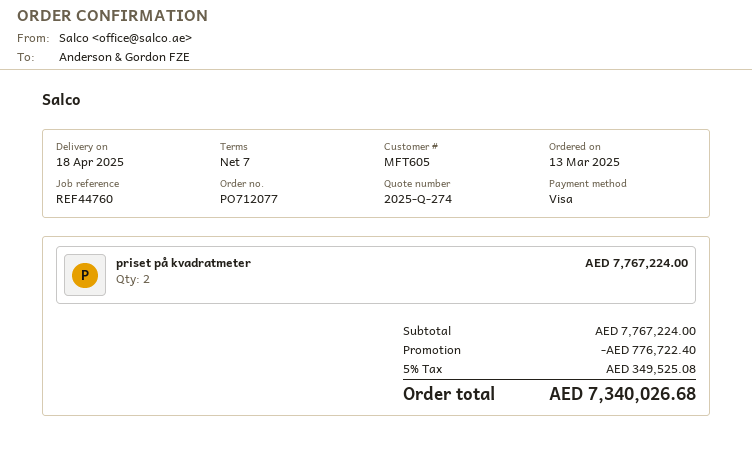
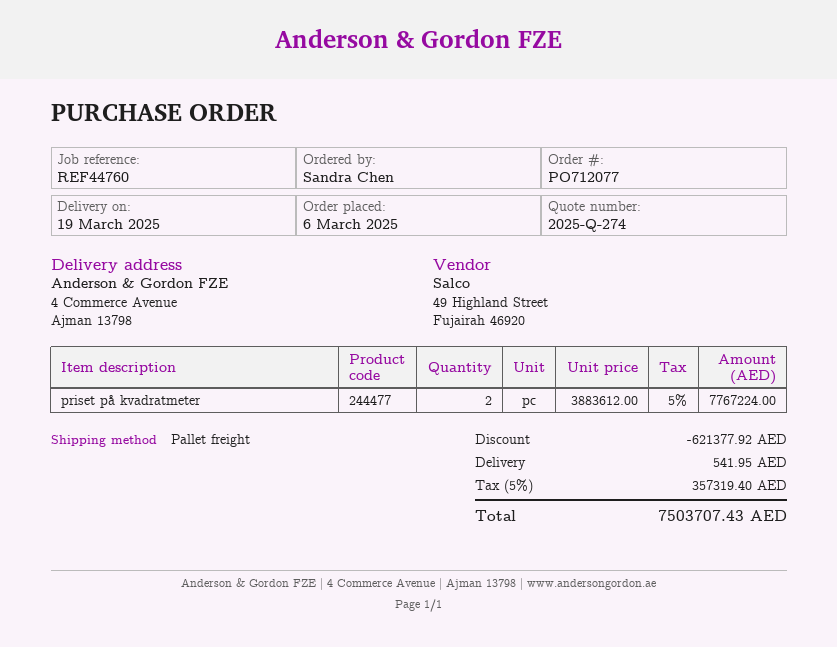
order date: 2025-03-13 -> 2025-03-06
delivery date: 2025-04-18 -> 2025-03-19
discount: 776722.40 -> 621377.92
shipping: none -> 541.95
tax: 5% = 349525.08 -> 5% = 357319.40
total: 7340026.68 -> 7503707.43

